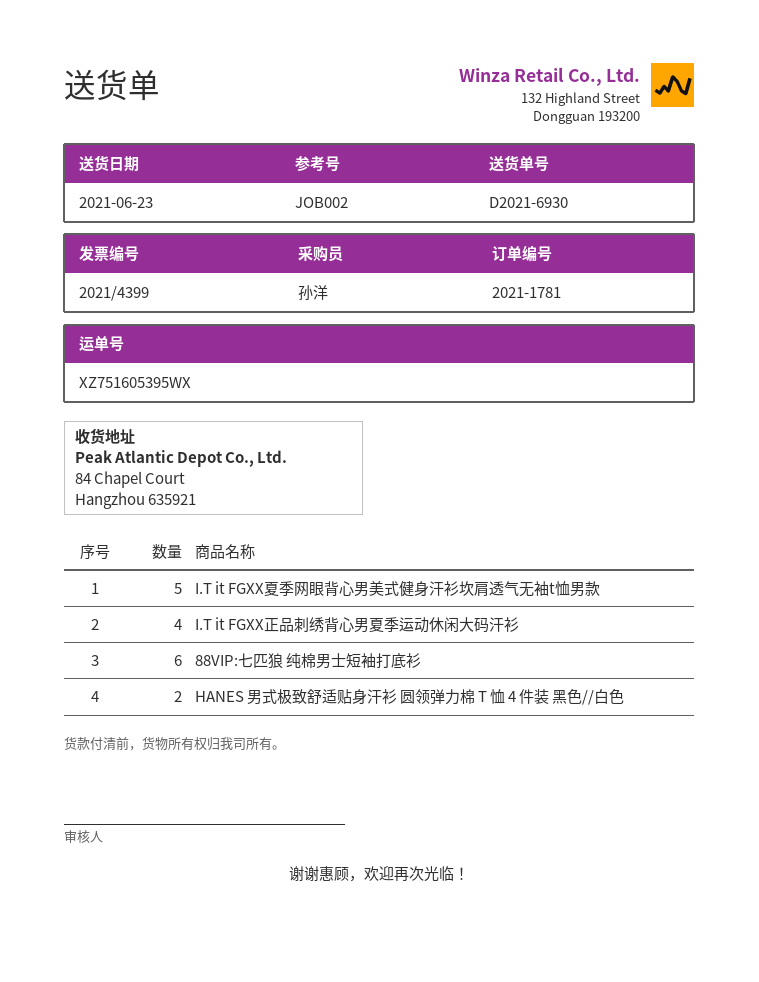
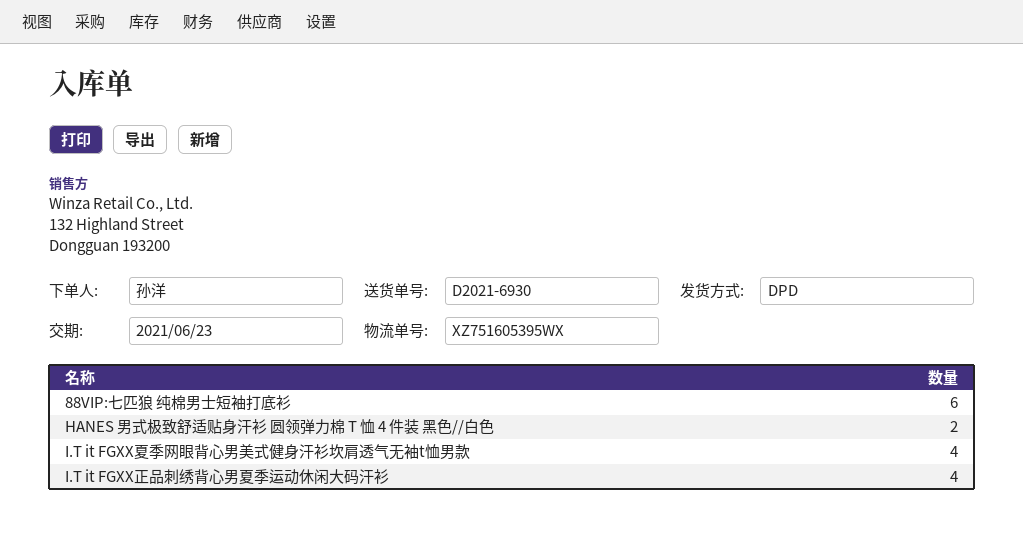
I.T it FGXX夏季网眼背心男美式健身汗衫坎肩透气无袖t恤男款: 5 -> 4

